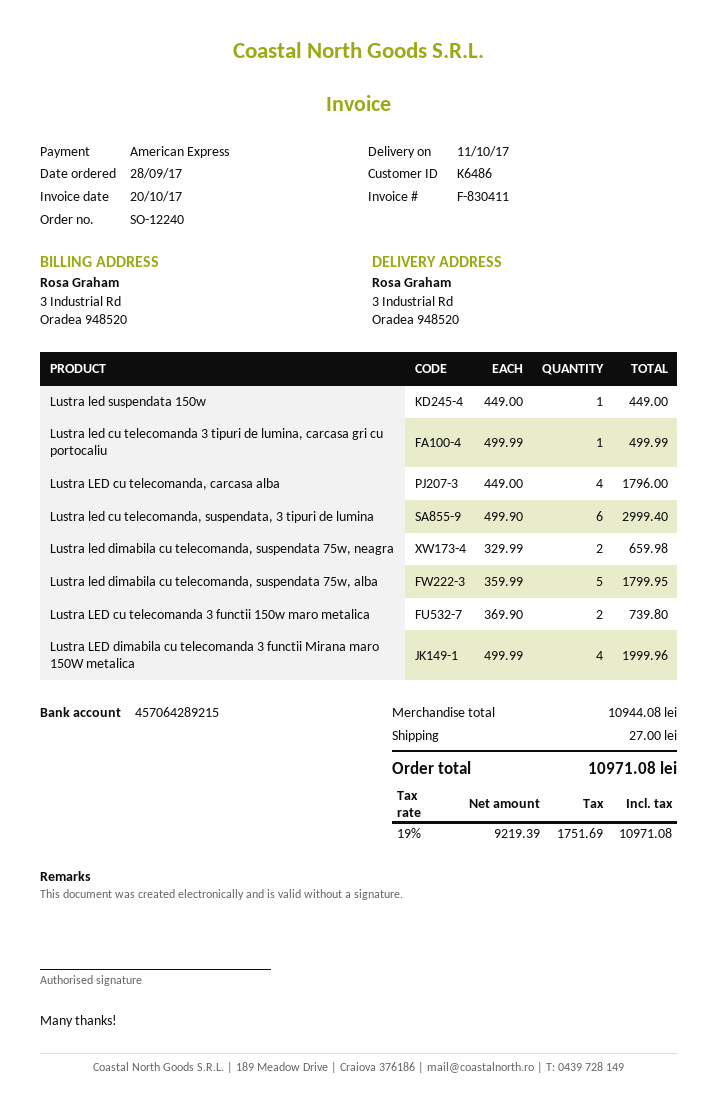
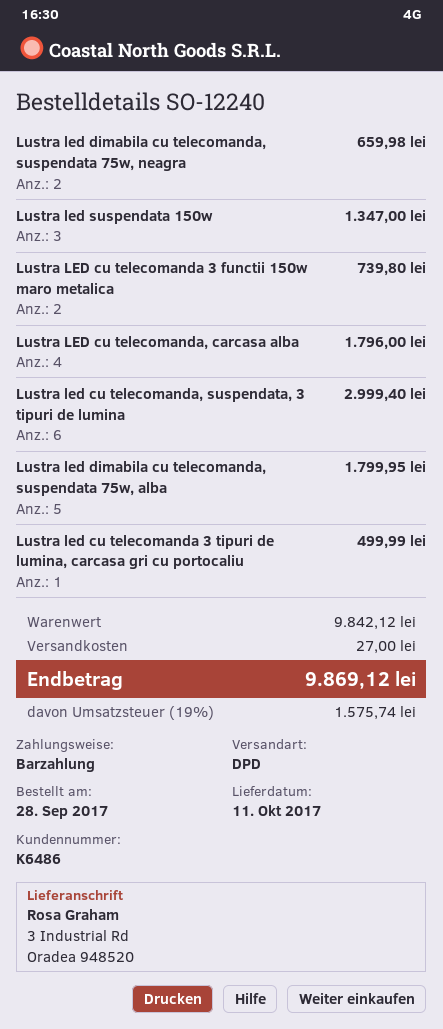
payment method: American Express -> cash
Lustra led suspendata 150w: 1 for 449.00 -> 3 for 1347.00
Lustra LED dimabila cu telecomanda 3 functii Mirana maro 150W metalica: 4 for 1999.96 -> none
subtotal: 10944.08 -> 9842.12
tax: 19% = 1751.69 -> 19% = 1575.74
total: 10971.08 -> 9869.12

